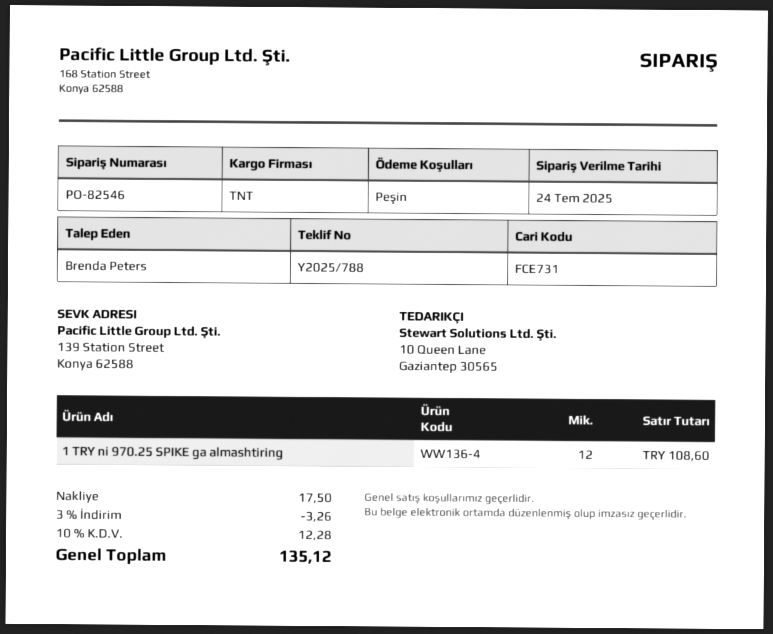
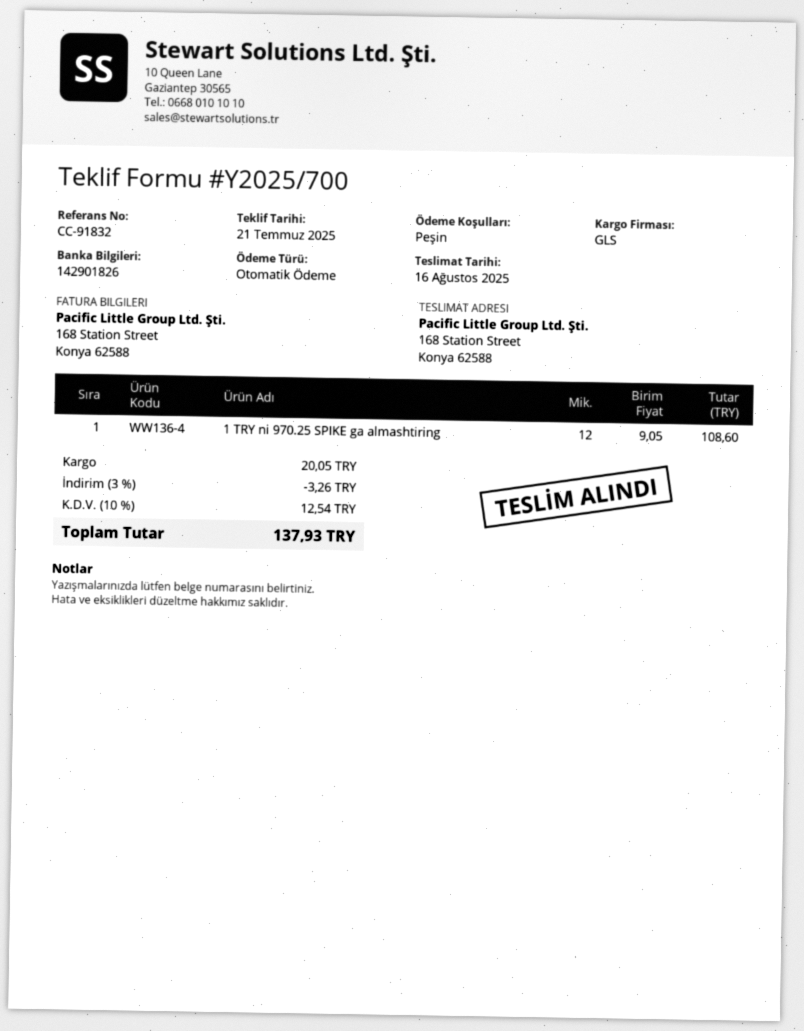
quote number: Y2025/788 -> Y2025/700
shipping method: TNT -> GLS
ship to: 139 Station Street, Konya 62588 -> 168 Station Street, Konya 62588
shipping: 17.50 -> 20.05
tax: 10% = 12.28 -> 10% = 12.54
total: 135.12 -> 137.93

